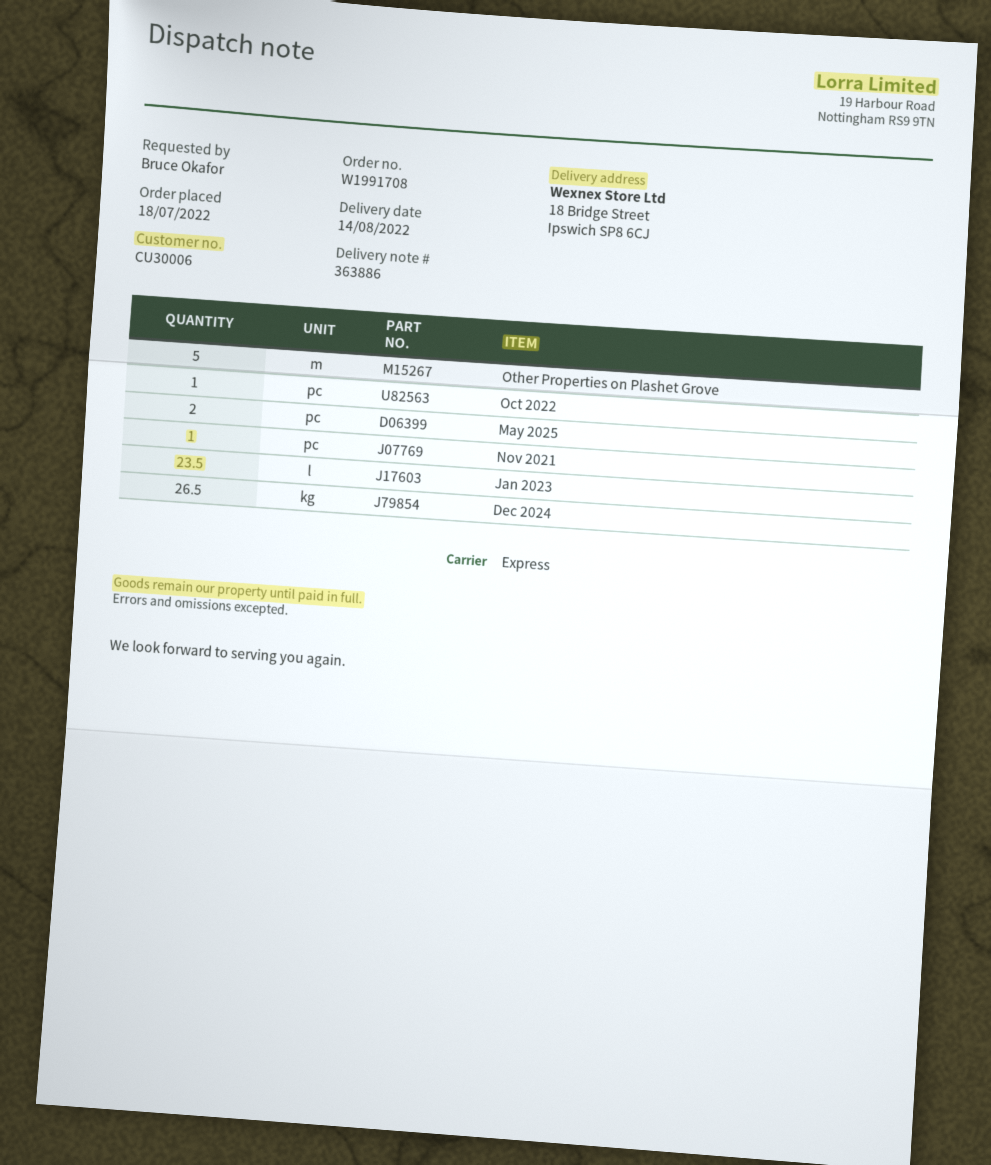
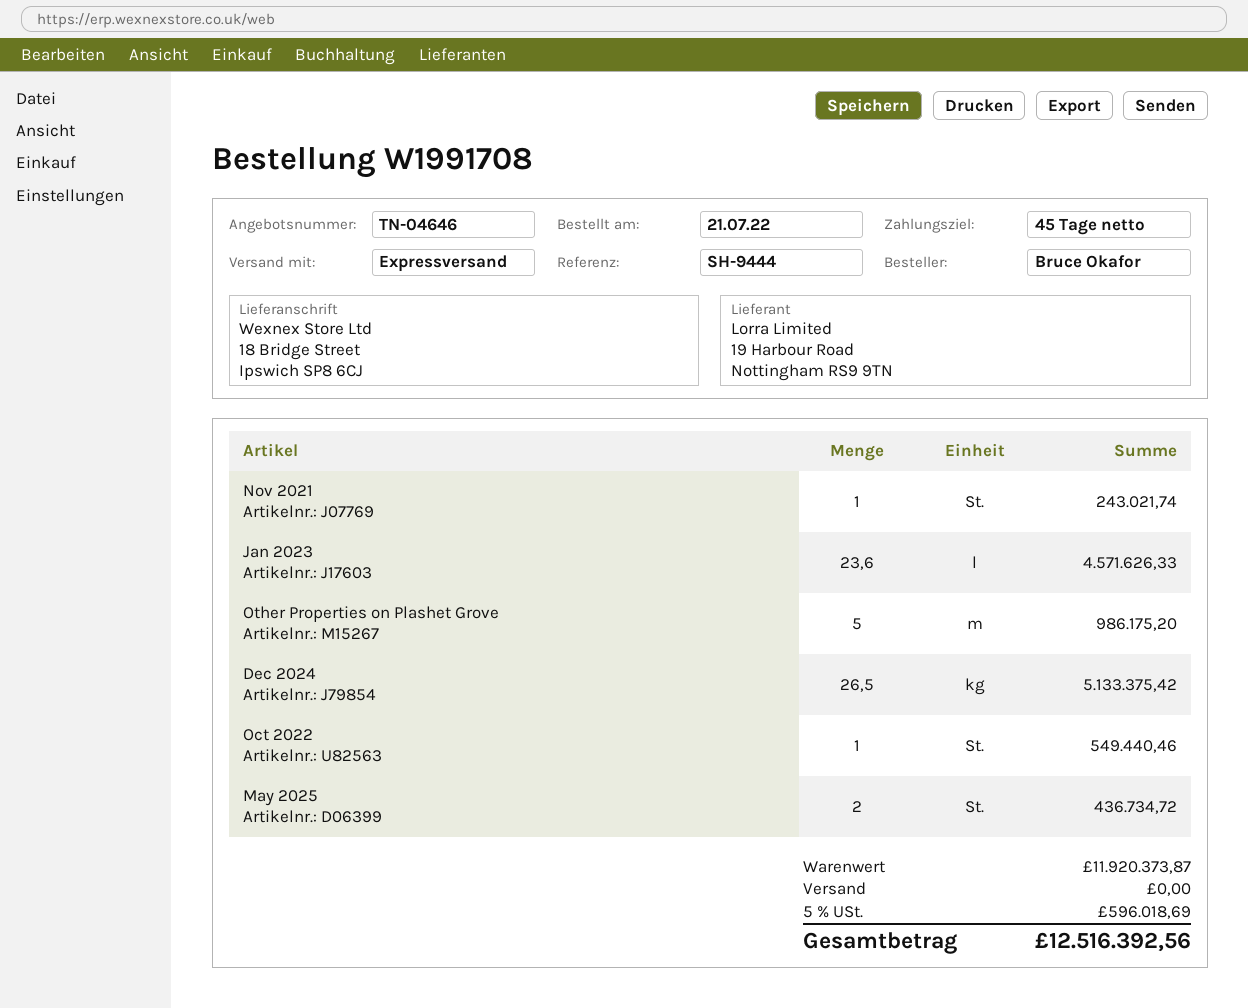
order date: 2022-07-18 -> 2022-07-21
Jan 2023: 23.5 -> 23.6

